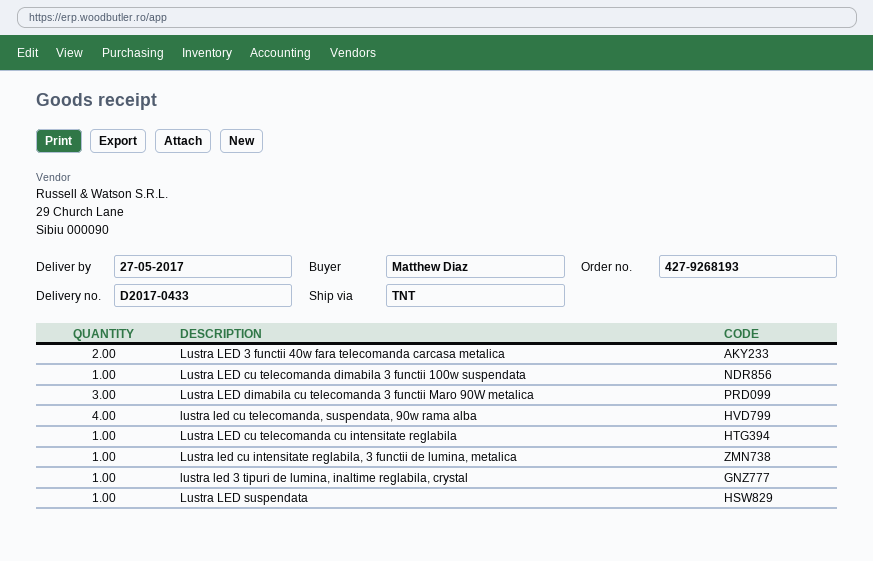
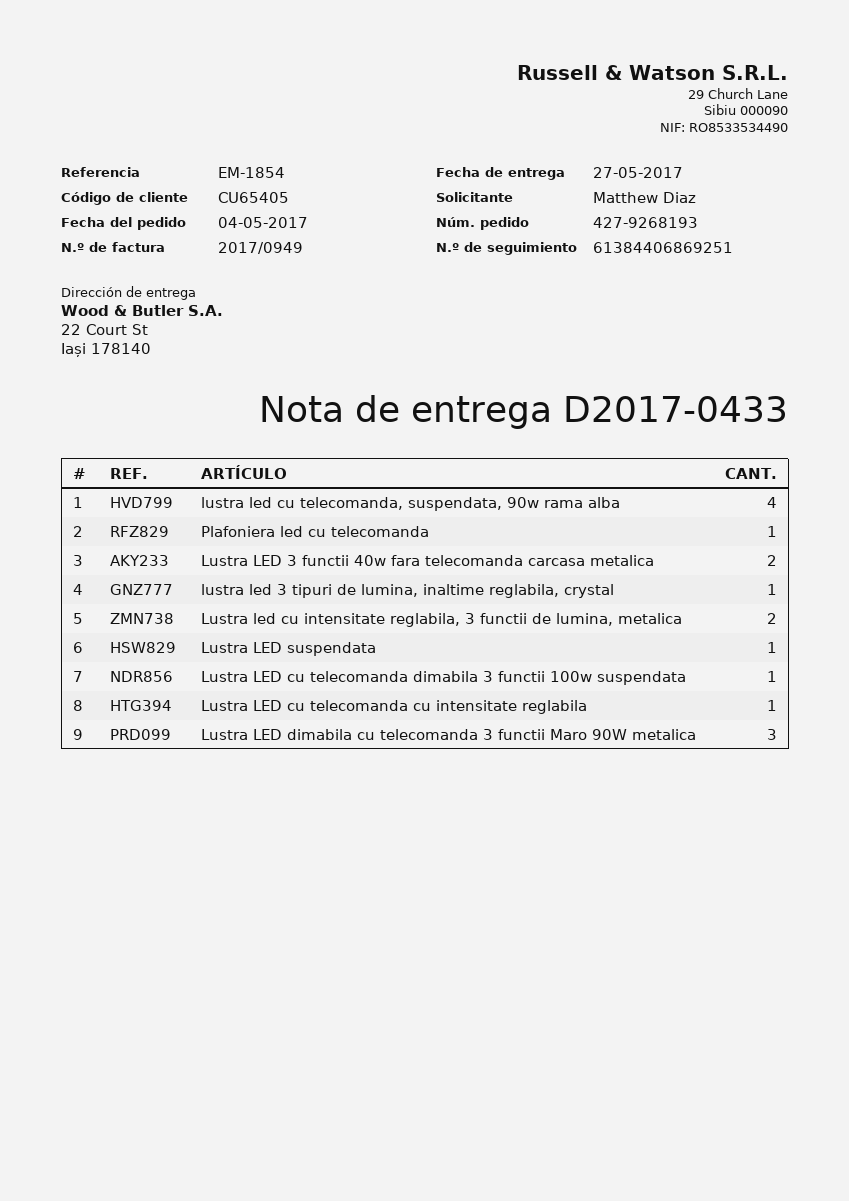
Lustra led cu intensitate reglabila, 3 functii de lumina, metalica: 1 -> 2
Plafoniera led cu telecomanda: none -> 1

